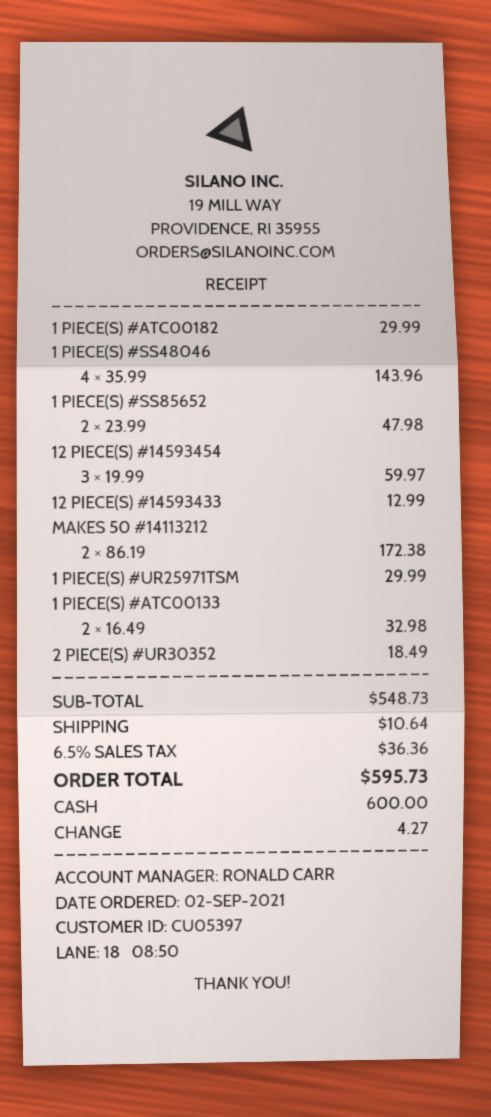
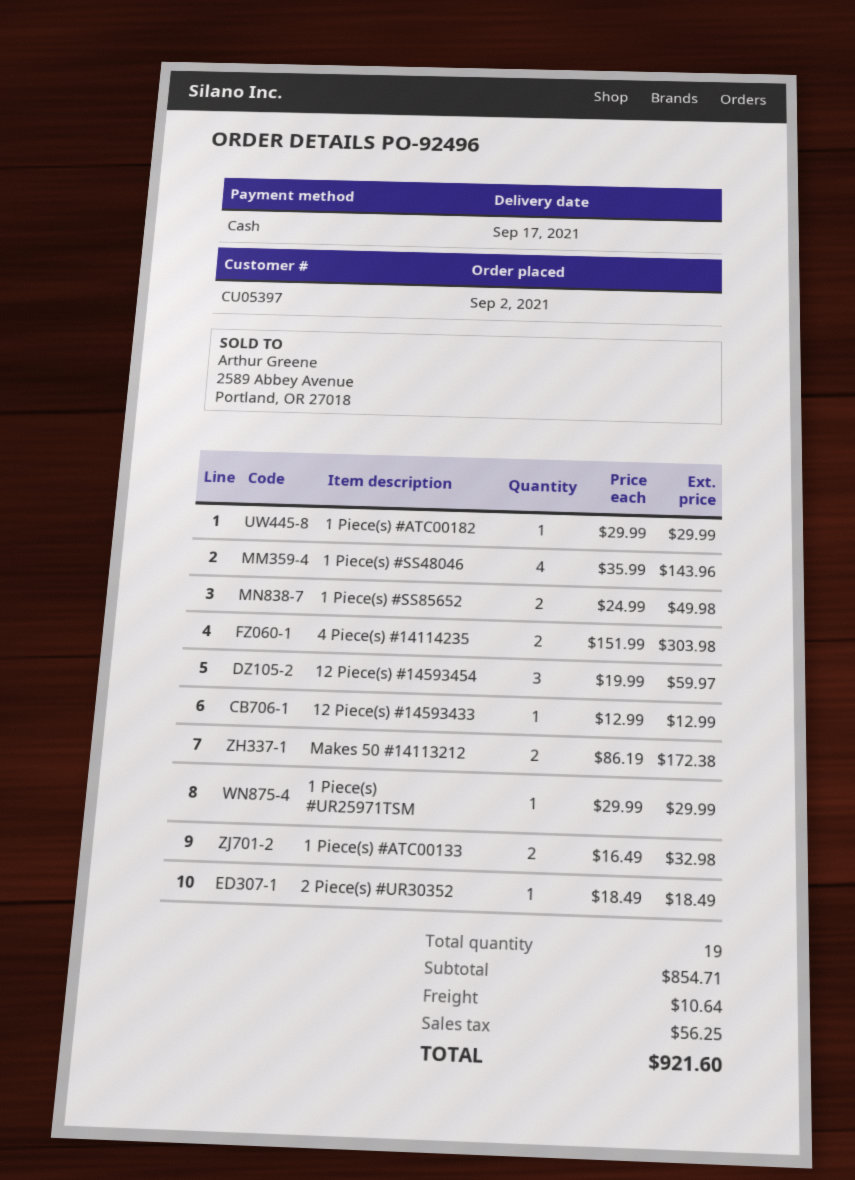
1 PIECE(S) #SS85652: 2 x 23.99 = 47.98 -> 2 x 24.99 = 49.98
4 Piece(s) #14114235: none -> 2 x 151.99 = 303.98
subtotal: 548.73 -> 854.71
tax: 36.36 -> 56.25
total: 595.73 -> 921.60

